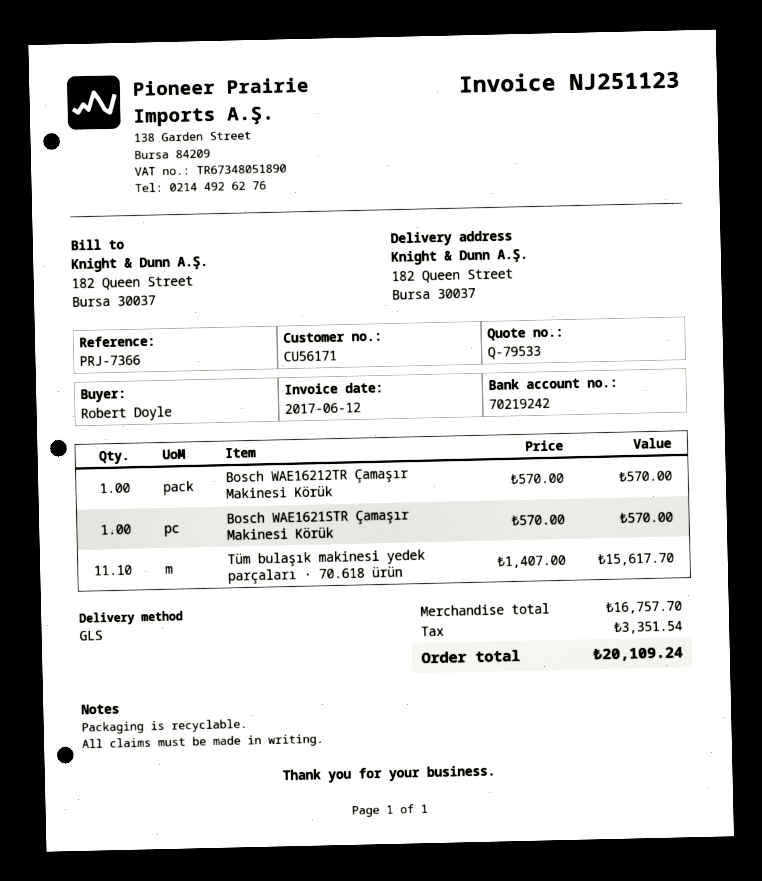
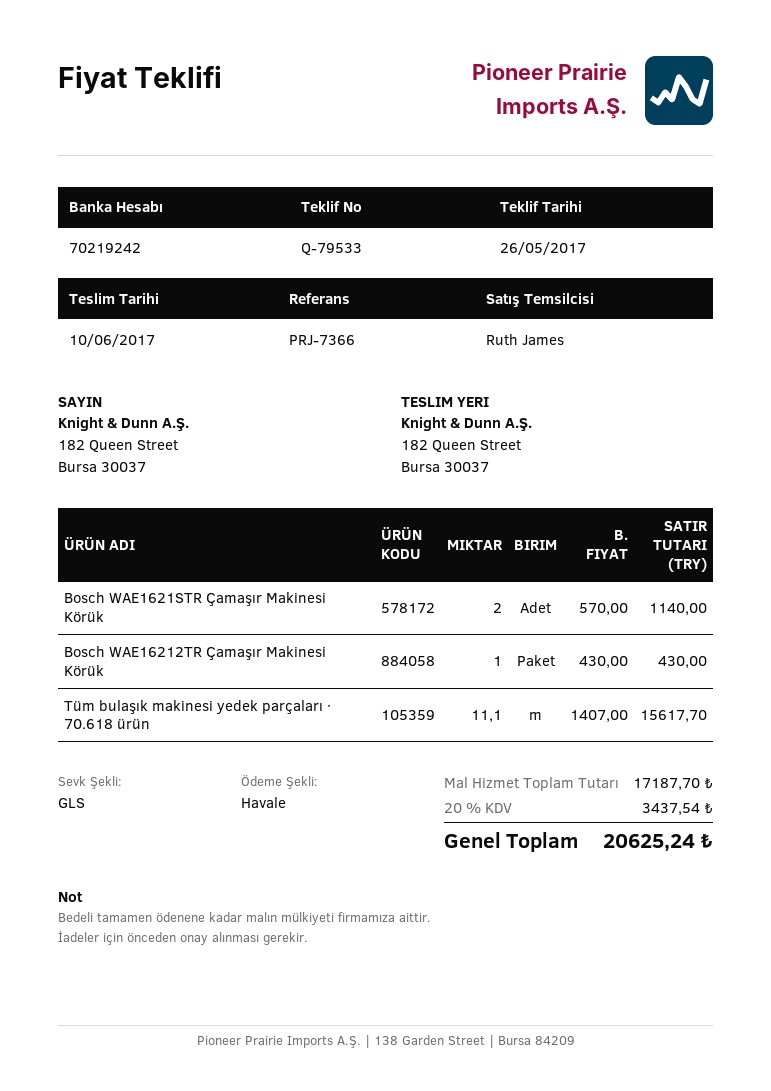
Bosch WAE16212TR Çamaşır Makinesi Körük: 1 x 570.00 = 570.00 -> 1 x 430.00 = 430.00
Bosch WAE1621STR Çamaşır Makinesi Körük: 1 x 570.00 = 570.00 -> 2 x 570.00 = 1140.00
subtotal: 16757.70 -> 17187.70
tax: 3351.54 -> 3437.54
total: 20109.24 -> 20625.24

